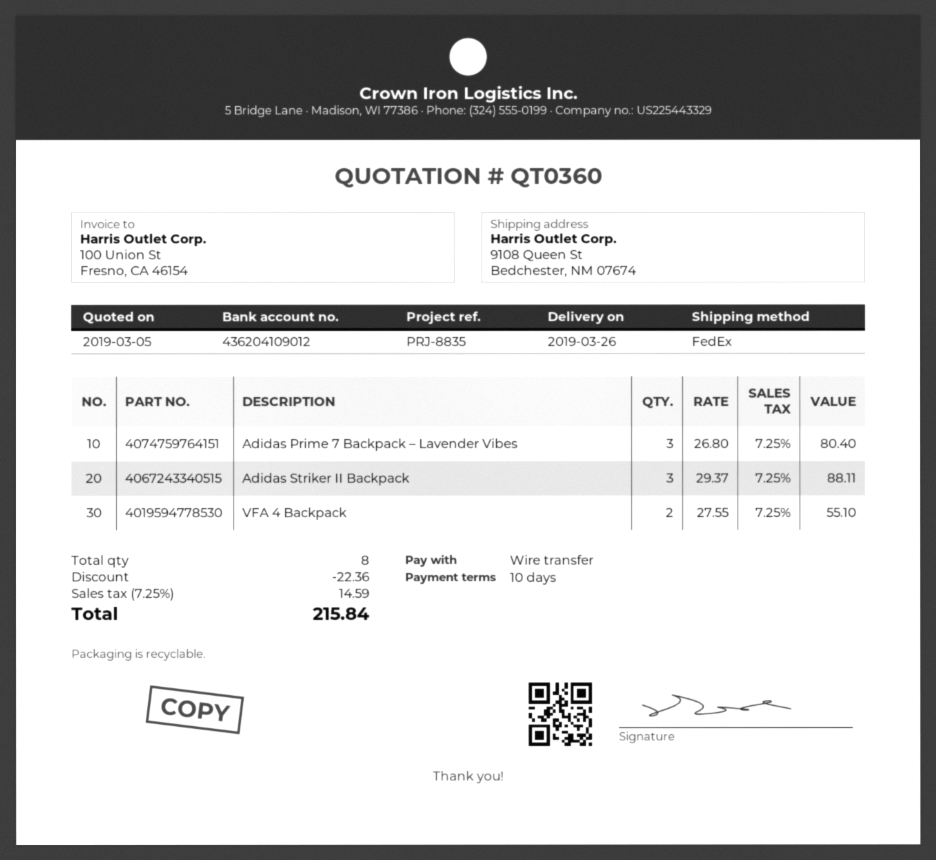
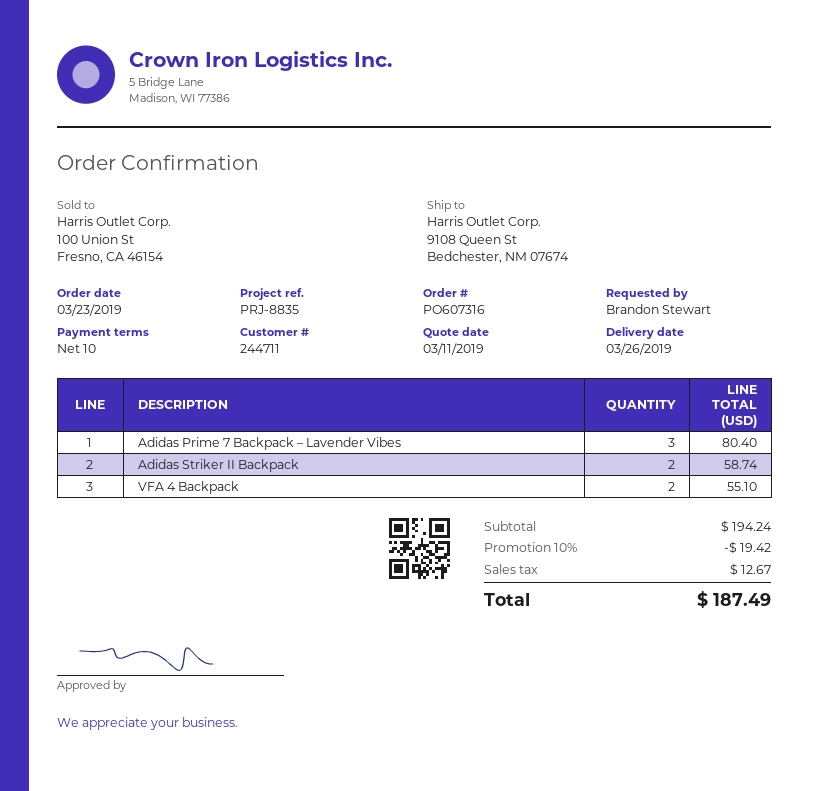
quote date: 2019-03-05 -> 2019-03-11
Adidas Striker II Backpack: 3 for 88.11 -> 2 for 58.74
discount: 22.36 -> 19.42
tax: 14.59 -> 12.67
total: 215.84 -> 187.49

